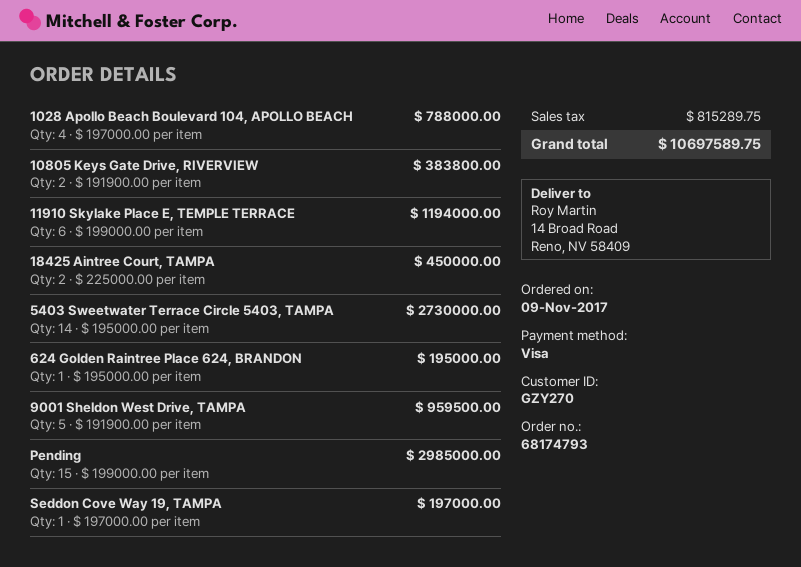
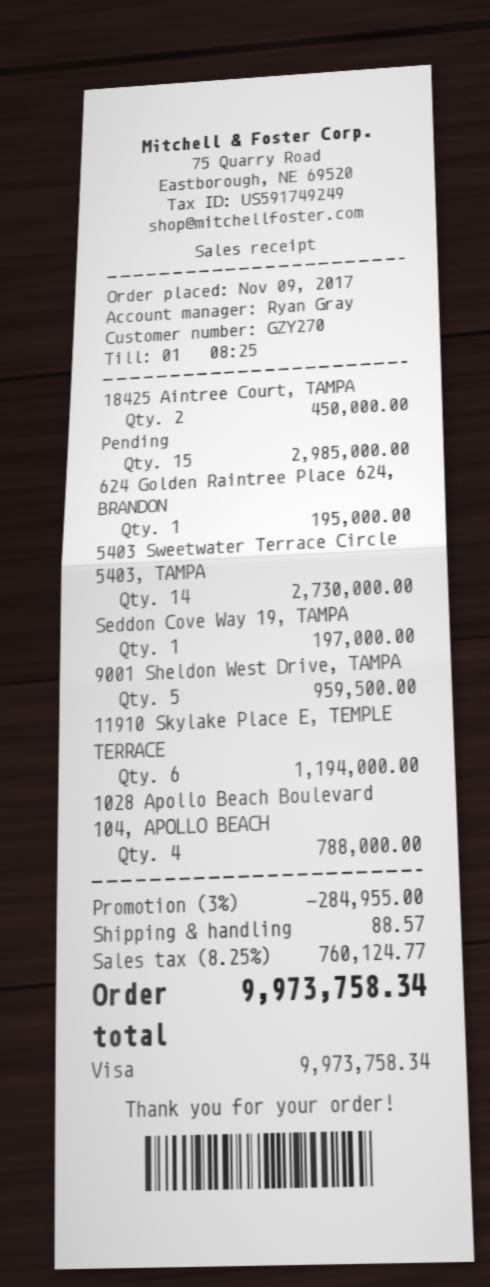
10805 Keys Gate Drive, RIVERVIEW: 2 for 383800.00 -> none
discount: none -> 3% = 284955.00
shipping: none -> 88.57
tax: 815289.75 -> 760124.77
total: 10697589.75 -> 9973758.34

